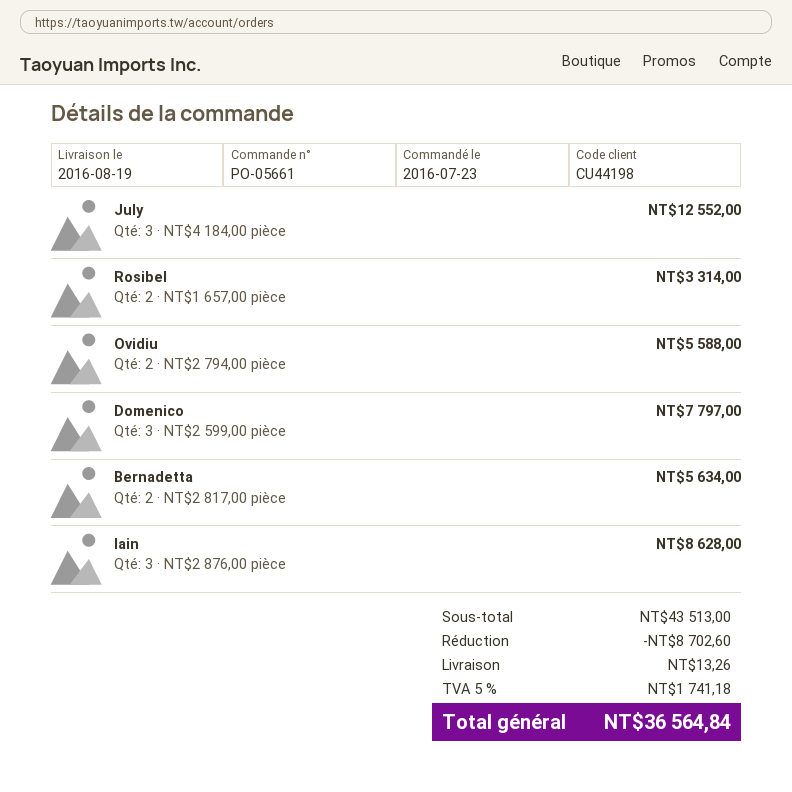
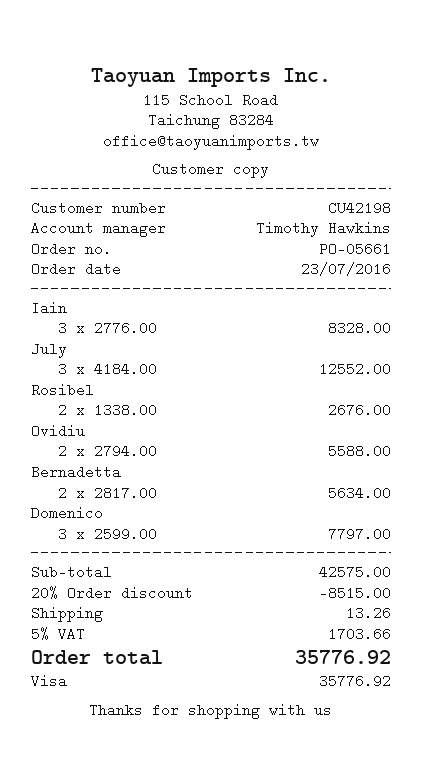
customer number: CU44198 -> CU42198
Rosibel: 2 x 1657.00 = 3314.00 -> 2 x 1338.00 = 2676.00
Iain: 3 x 2876.00 = 8628.00 -> 3 x 2776.00 = 8328.00
subtotal: 43513.00 -> 42575.00
discount: 8702.60 -> 8515.00
tax: 5% = 1741.18 -> 5% = 1703.66
total: 36564.84 -> 35776.92

